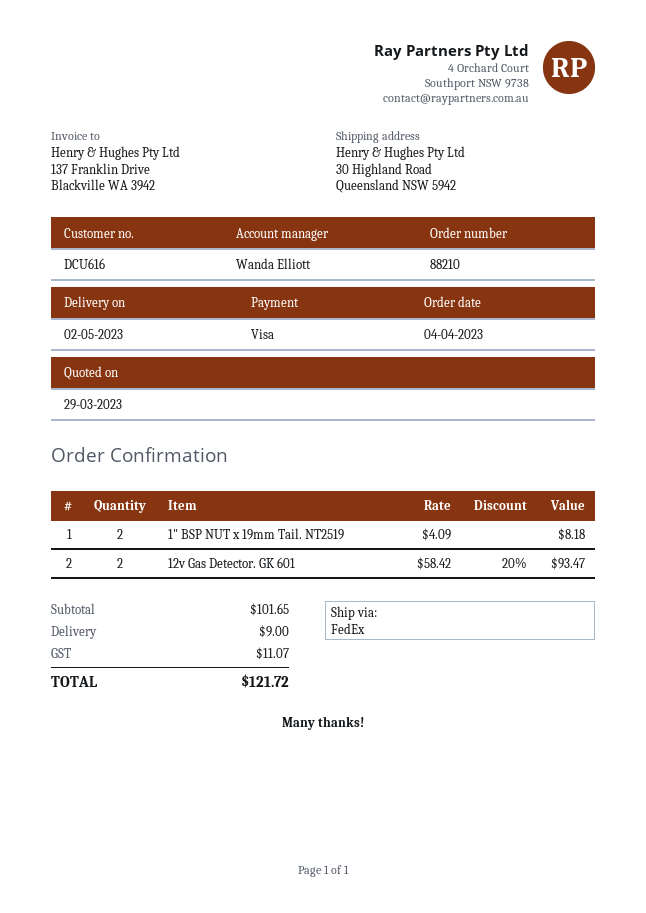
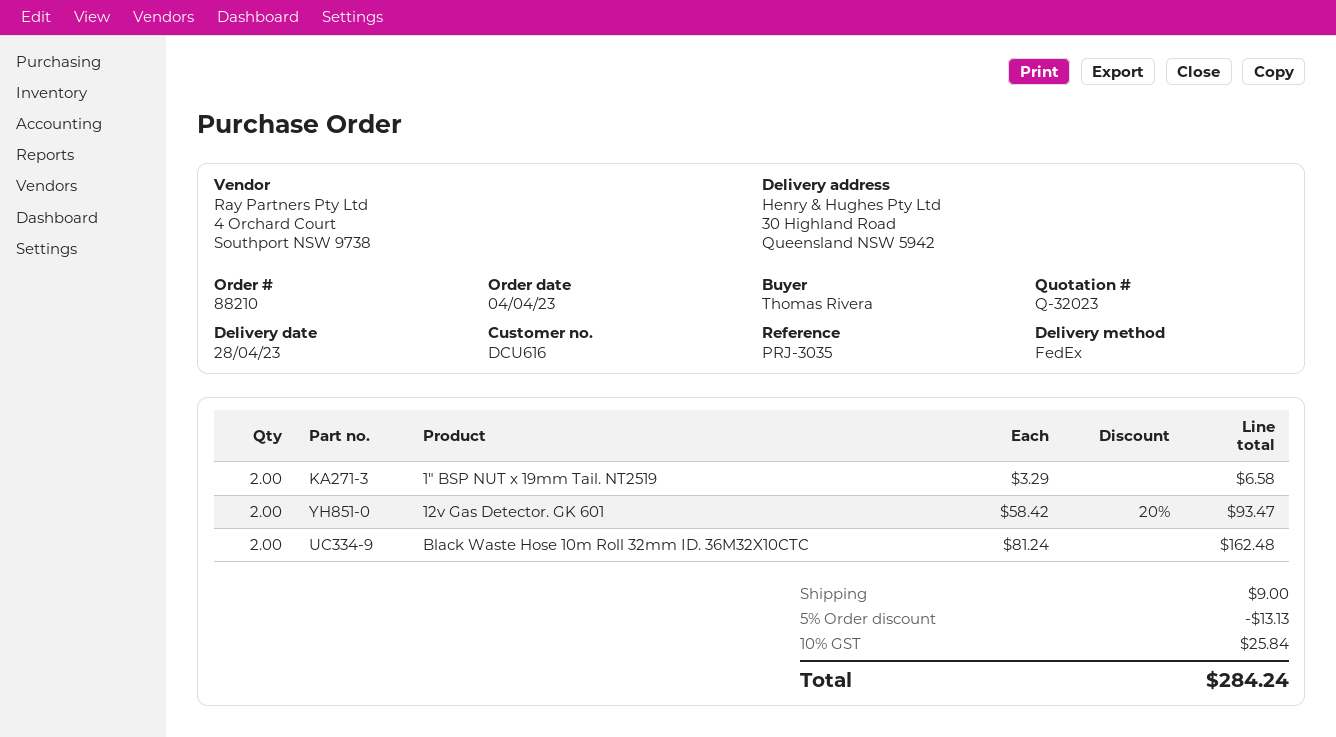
delivery date: 2023-05-02 -> 2023-04-28
1" BSP NUT x 19mm Tail. NT2519: 2 x 4.09 = 8.18 -> 2 x 3.29 = 6.58
Black Waste Hose 10m Roll 32mm ID. 36M32X10CTC: none -> 2 x 81.24 = 162.48
discount: none -> 5% = 13.13
tax: 11.07 -> 25.84
total: 121.72 -> 284.24

